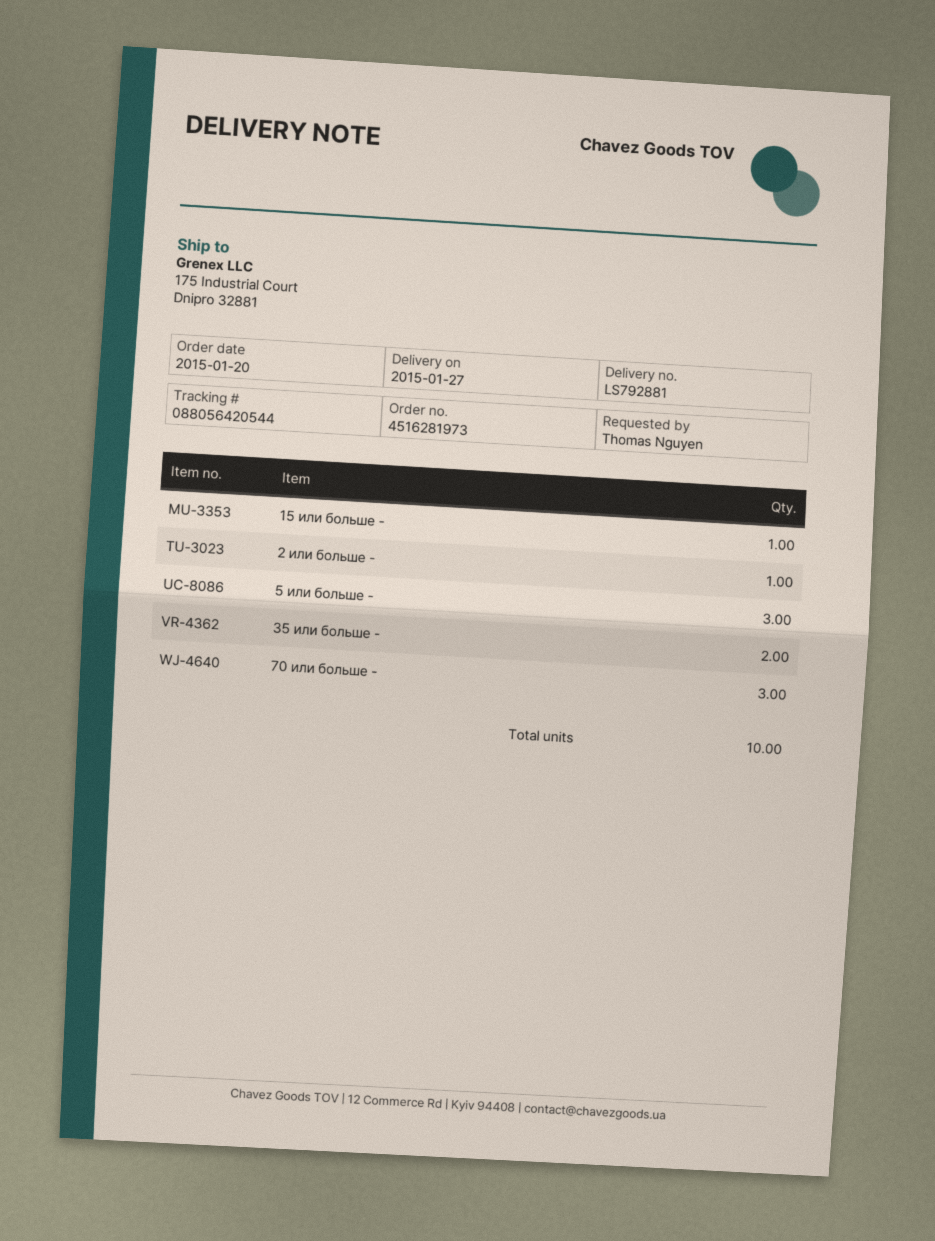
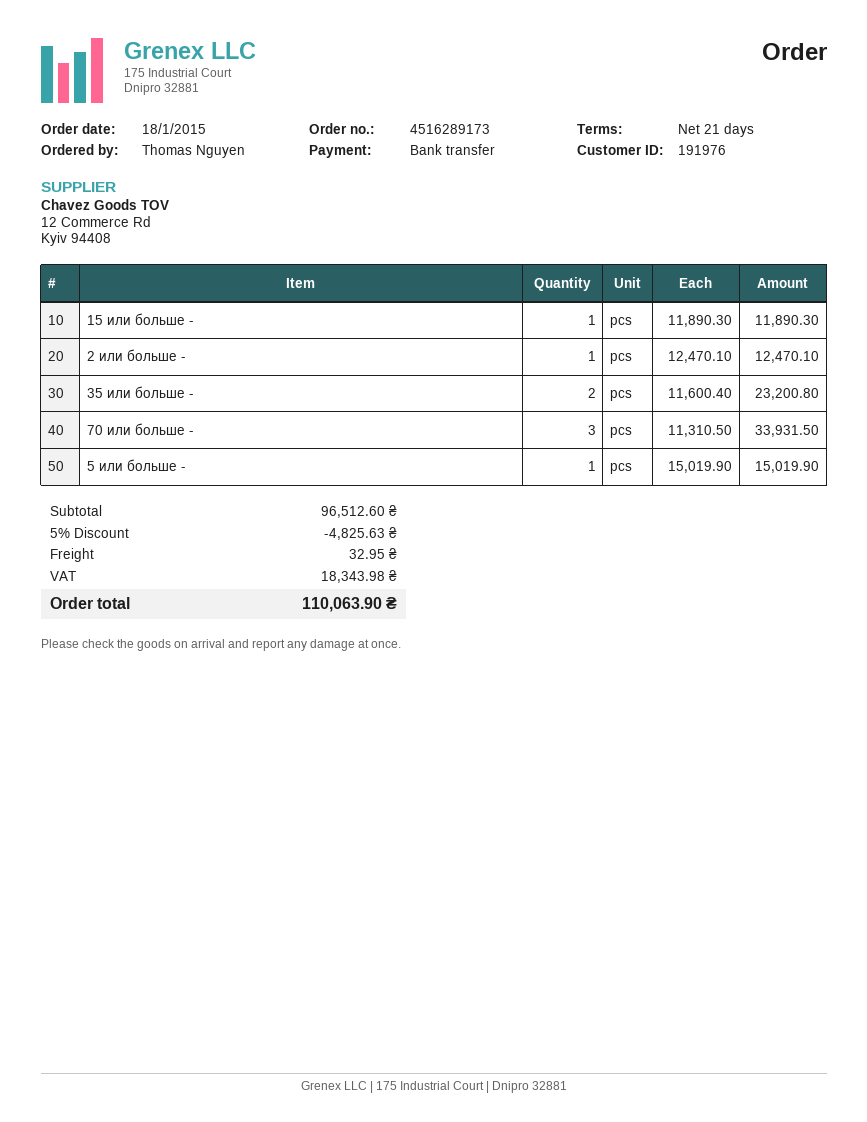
order number: 4516281973 -> 4516289173
order date: 2015-01-20 -> 2015-01-18
5 или больше -: 3 -> 1

